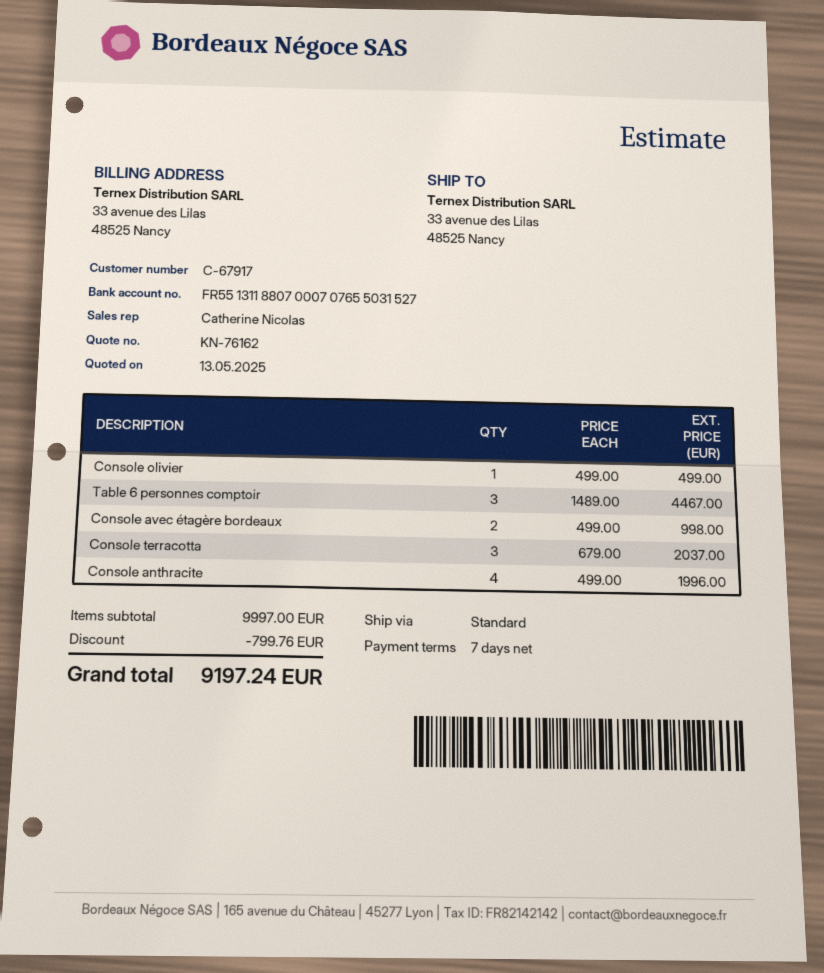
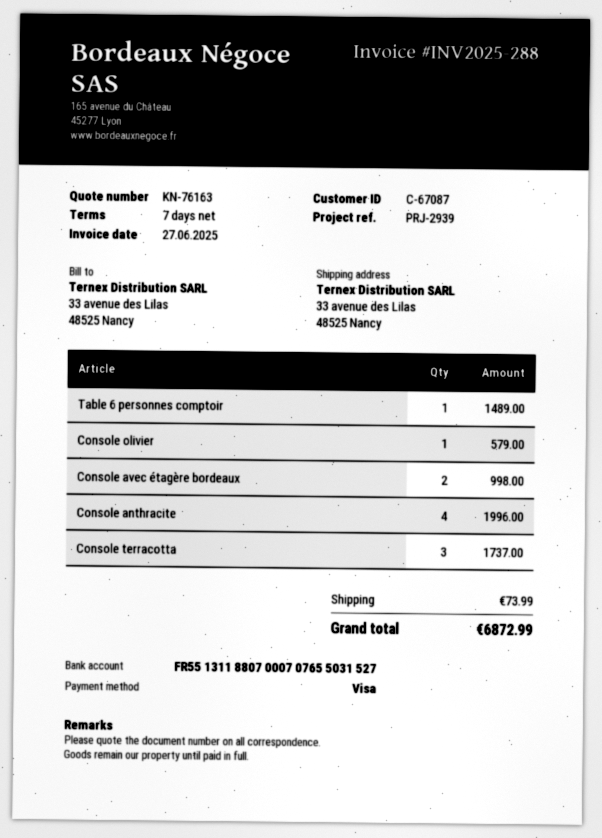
quote number: KN-76162 -> KN-76163
customer number: C-67917 -> C-67087
Console olivier: 1 for 499.00 -> 1 for 579.00
Table 6 personnes comptoir: 3 for 4467.00 -> 1 for 1489.00
Console terracotta: 3 for 2037.00 -> 3 for 1737.00
discount: 799.76 -> none
shipping: none -> 73.99
total: 9197.24 -> 6872.99

